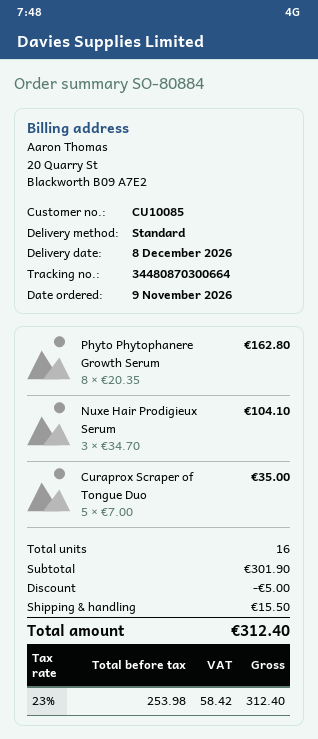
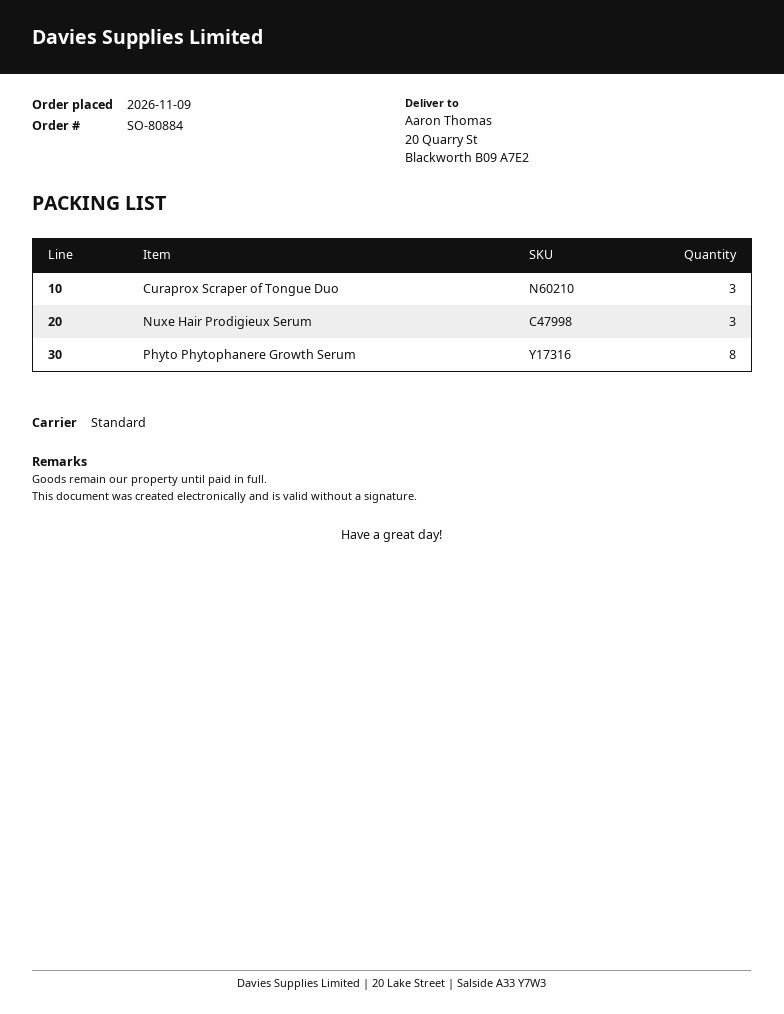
Curaprox Scraper of Tongue Duo: 5 -> 3

